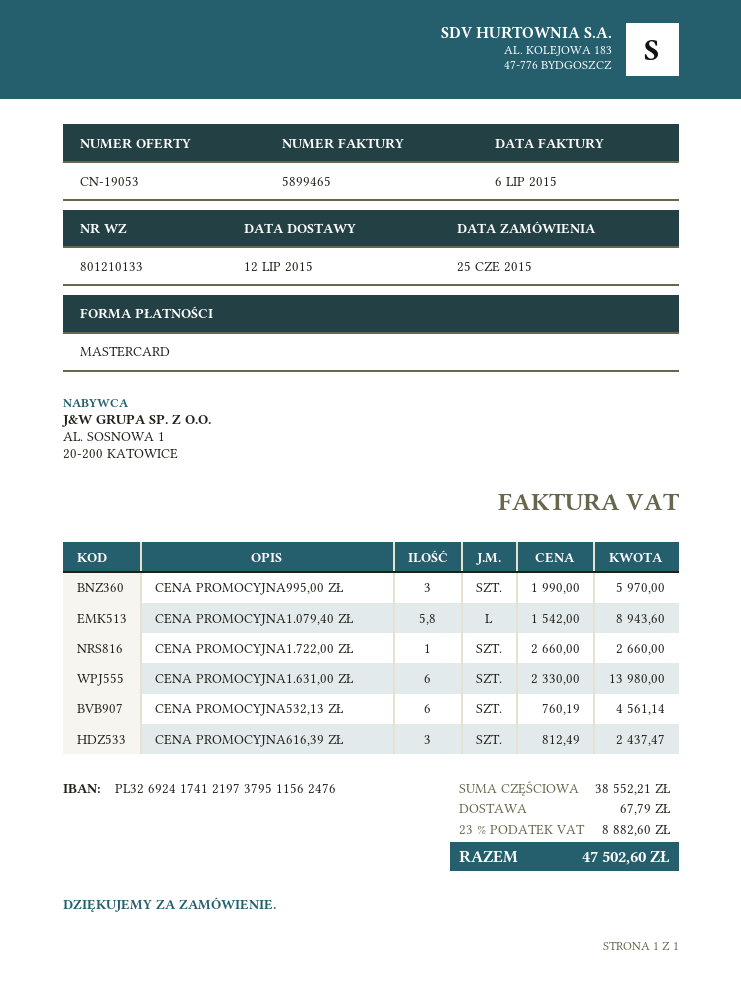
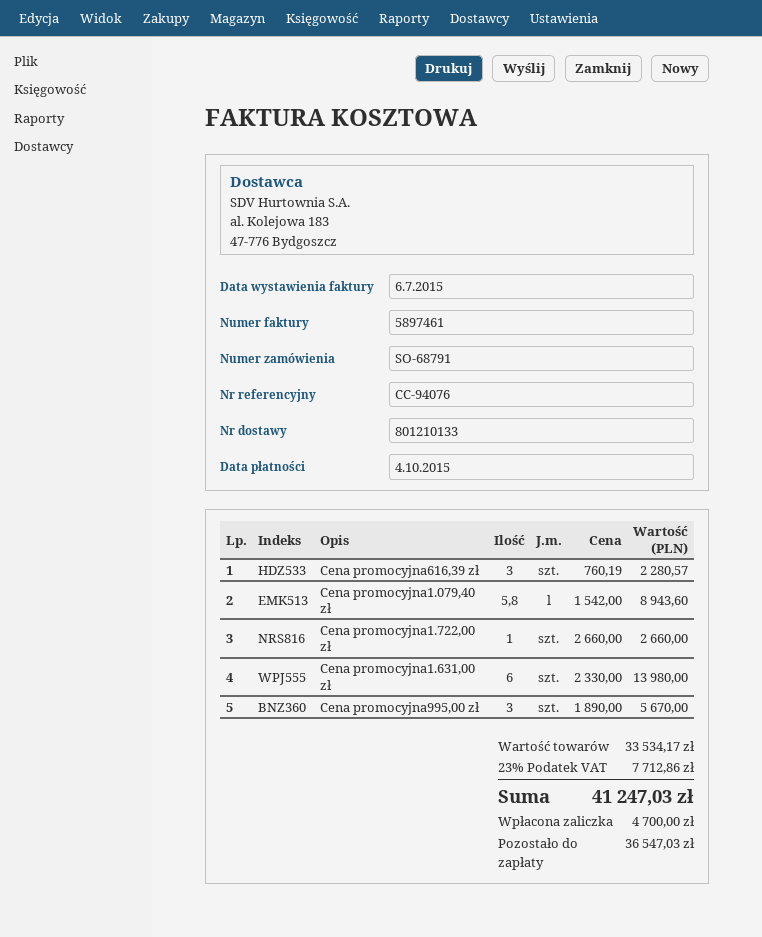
invoice number: 5899465 -> 5897461
CENA PROMOCYJNA995,00 ZŁ: 3 x 1990.00 = 5970.00 -> 3 x 1890.00 = 5670.00
CENA PROMOCYJNA532,13 ZŁ: 6 x 760.19 = 4561.14 -> none
CENA PROMOCYJNA616,39 ZŁ: 3 x 812.49 = 2437.47 -> 3 x 760.19 = 2280.57
subtotal: 38552.21 -> 33534.17
shipping: 67.79 -> none
tax: 23% = 8882.60 -> 23% = 7712.86
total: 47502.60 -> 41247.03

